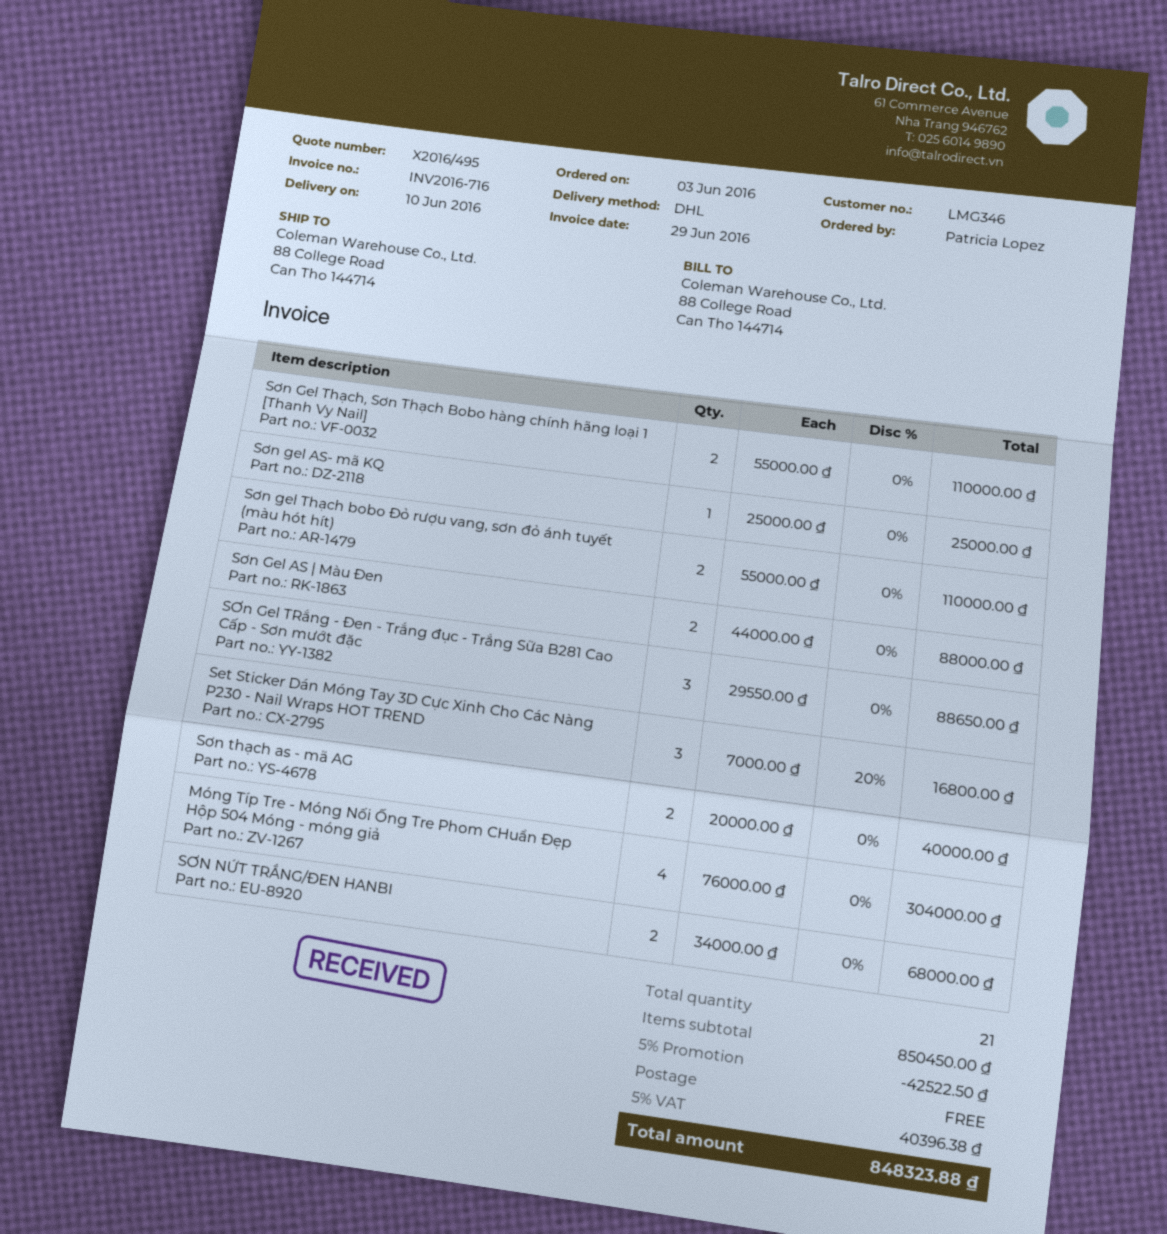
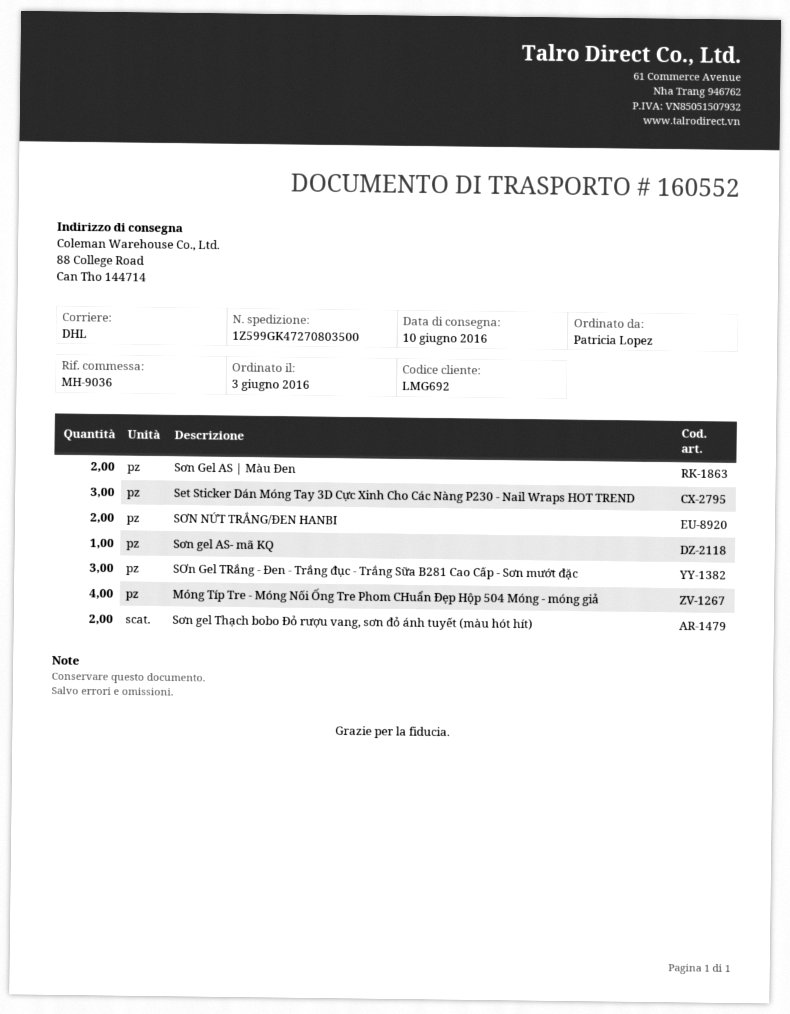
customer number: LMG346 -> LMG692
Sơn Gel Thạch, Sơn Thạch Bobo hàng chính hãng loại 1 [Thanh Vy Nail]: 2 -> none
Sơn thạch as - mã AG: 2 -> none

